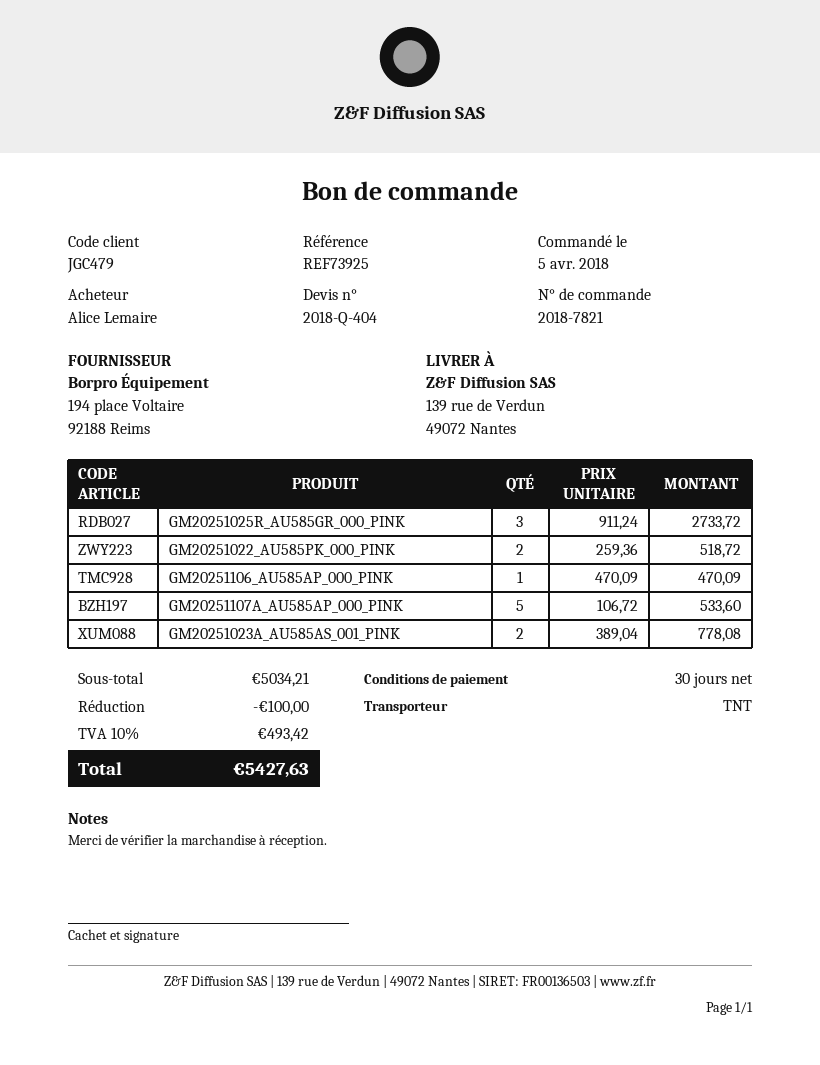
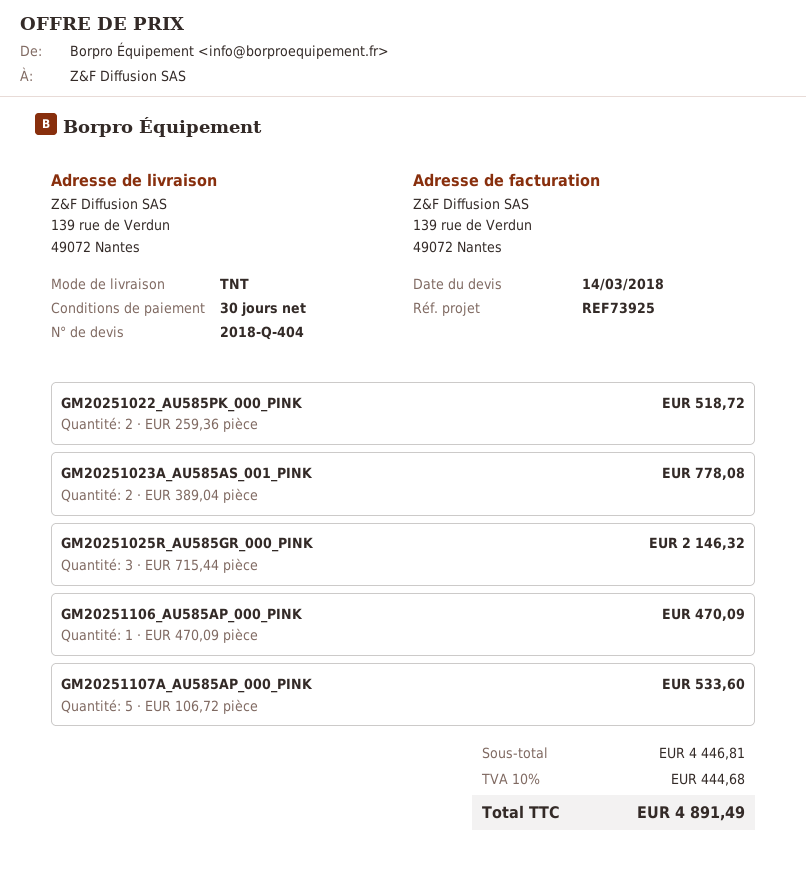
GM20251025R_AU585GR_000_PINK: 3 x 911.24 = 2733.72 -> 3 x 715.44 = 2146.32
subtotal: 5034.21 -> 4446.81
discount: 100.00 -> none
tax: 10% = 493.42 -> 10% = 444.68
total: 5427.63 -> 4891.49

